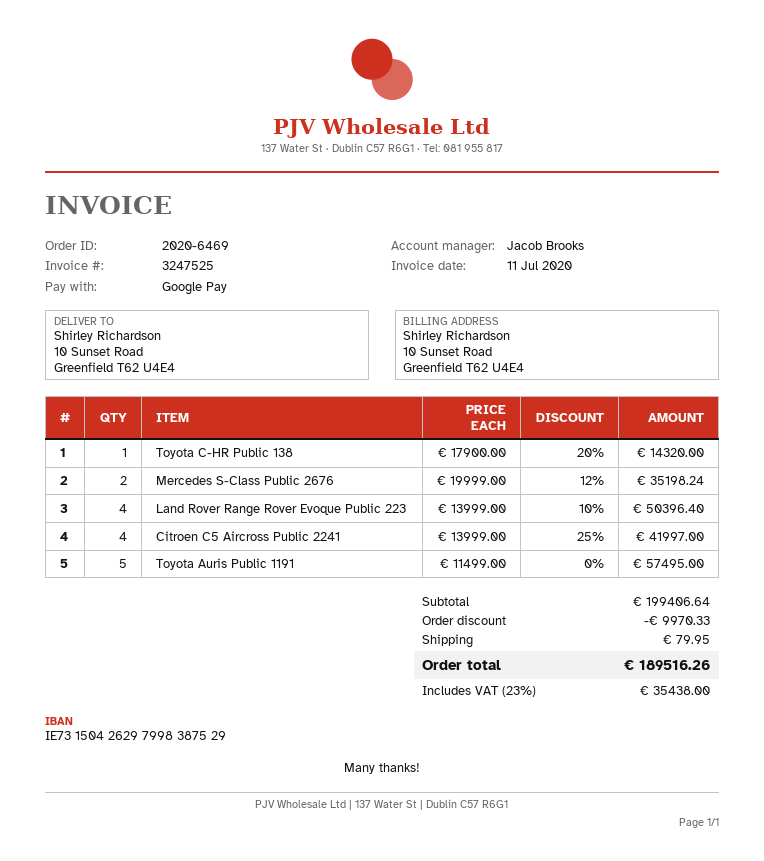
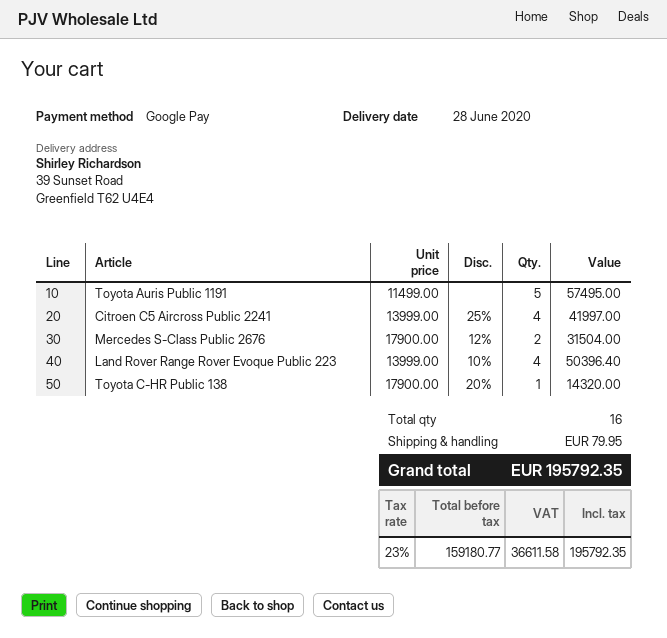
ship to: 10 Sunset Road, Greenfield T62 U4E4 -> 39 Sunset Road, Greenfield T62 U4E4
Mercedes S-Class Public 2676: 2 x 19999.00 - 12% = 35198.24 -> 2 x 17900.00 - 12% = 31504.00
discount: 9970.33 -> none
tax: 23% = 35438.00 -> 23% = 36611.58
total: 189516.26 -> 195792.35

